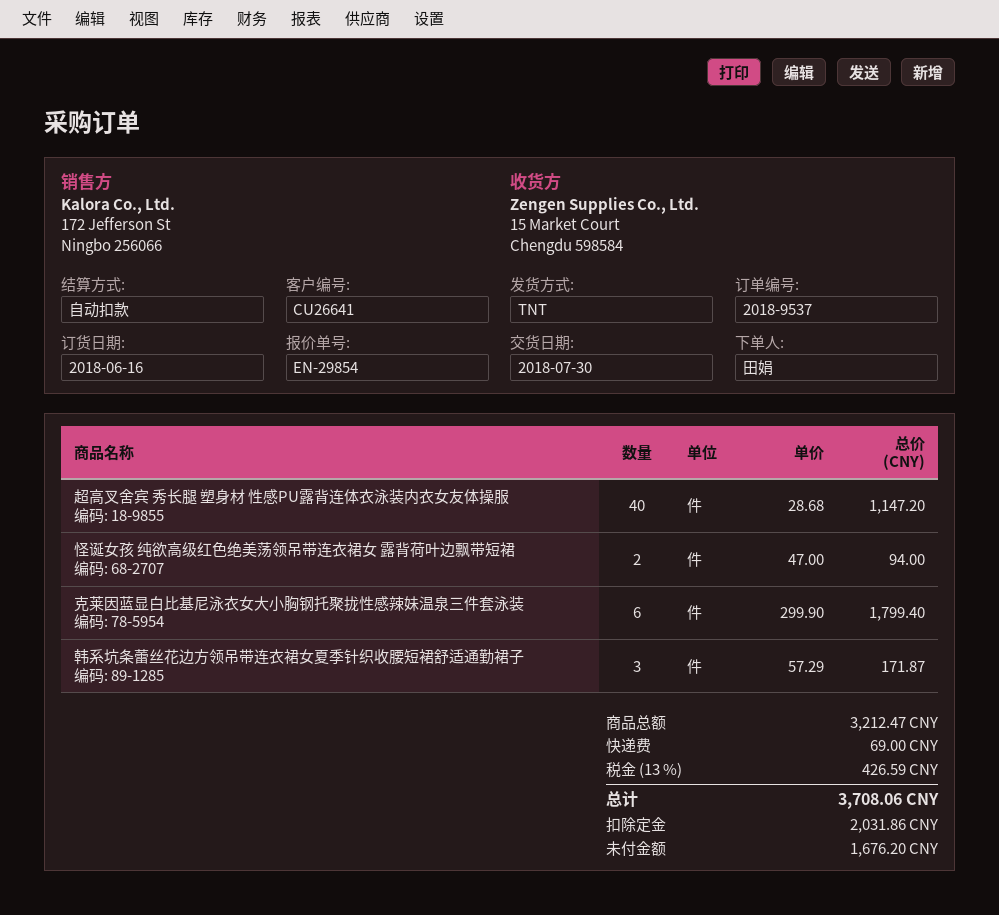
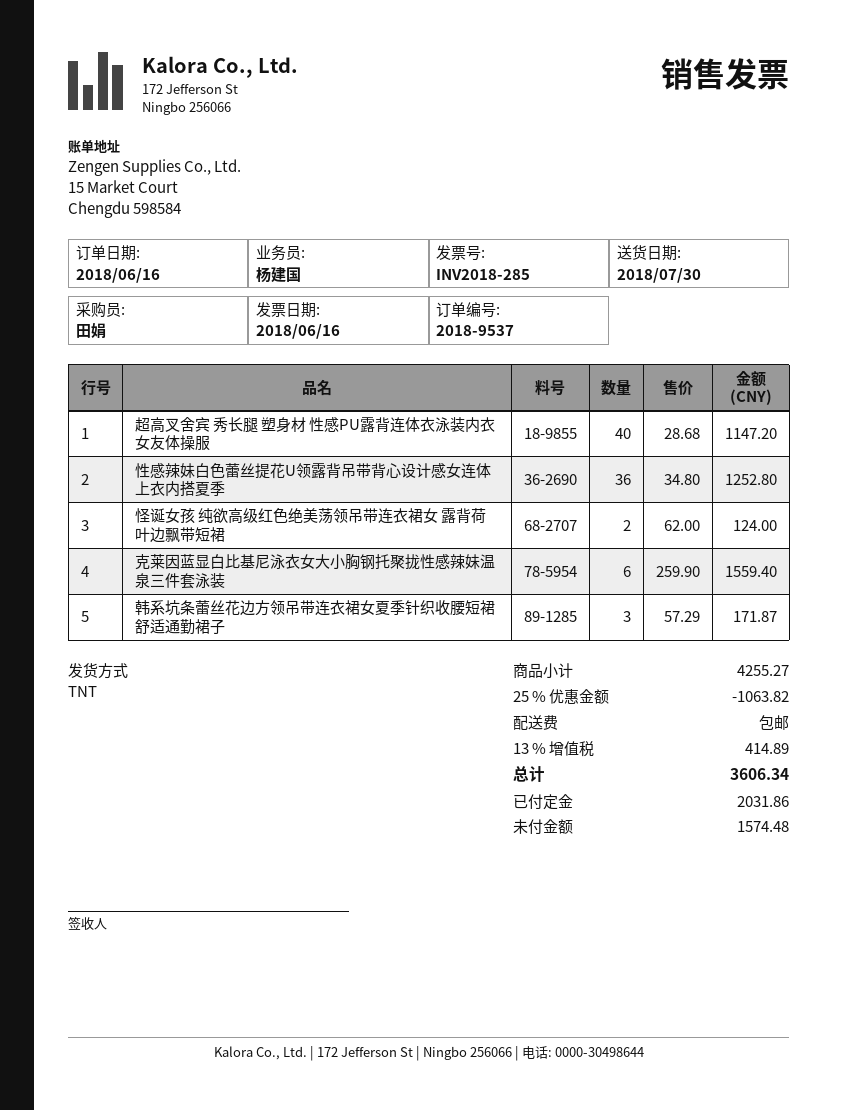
怪诞女孩 纯欲高级红色绝美荡领吊带连衣裙女 露背荷叶边飘带短裙: 2 x 47.00 = 94.00 -> 2 x 62.00 = 124.00
克莱因蓝显白比基尼泳衣女大小胸钢托聚拢性感辣妹温泉三件套泳装: 6 x 299.90 = 1799.40 -> 6 x 259.90 = 1559.40
性感辣妹白色蕾丝提花U领露背吊带背心设计感女连体上衣内搭夏季: none -> 36 x 34.80 = 1252.80
subtotal: 3212.47 -> 4255.27
discount: none -> 25% = 1063.82
shipping: 69.00 -> 0.00
tax: 13% = 426.59 -> 13% = 414.89
total: 3708.06 -> 3606.34
balance: 1676.20 -> 1574.48

